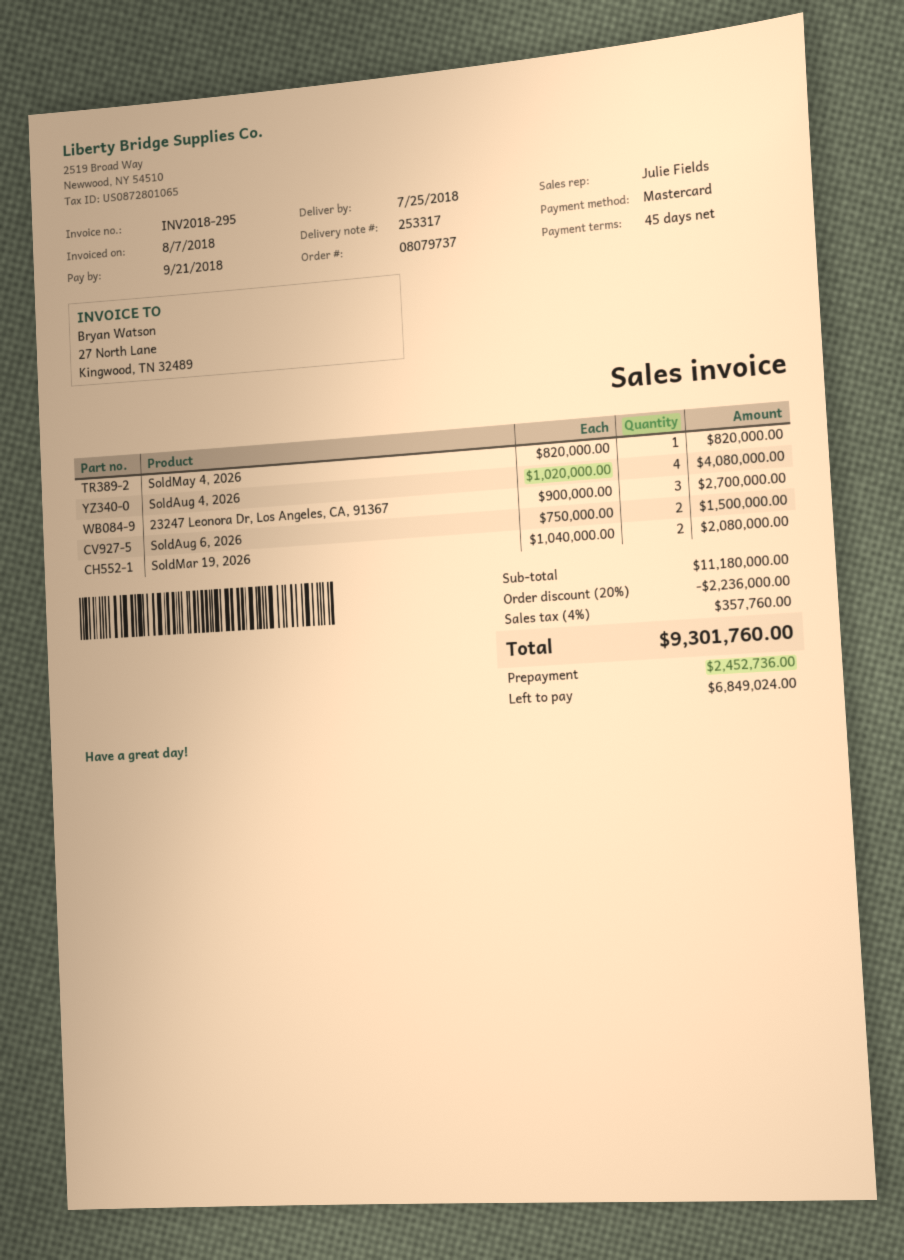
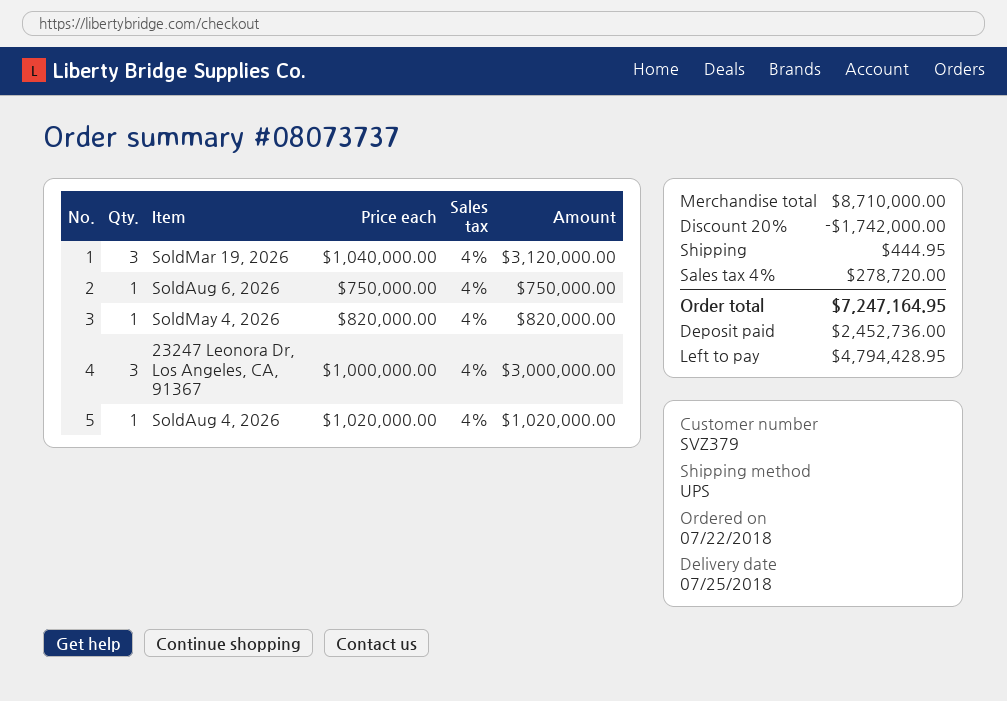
order number: 08079737 -> 08073737
SoldAug 4, 2026: 4 x 1020000.00 = 4080000.00 -> 1 x 1020000.00 = 1020000.00
23247 Leonora Dr, Los Angeles, CA, 91367: 3 x 900000.00 = 2700000.00 -> 3 x 1000000.00 = 3000000.00
SoldAug 6, 2026: 2 x 750000.00 = 1500000.00 -> 1 x 750000.00 = 750000.00
SoldMar 19, 2026: 2 x 1040000.00 = 2080000.00 -> 3 x 1040000.00 = 3120000.00
subtotal: 11180000.00 -> 8710000.00
discount: 20% = 2236000.00 -> 20% = 1742000.00
shipping: none -> 444.95
tax: 4% = 357760.00 -> 4% = 278720.00
total: 9301760.00 -> 7247164.95
balance: 6849024.00 -> 4794428.95

